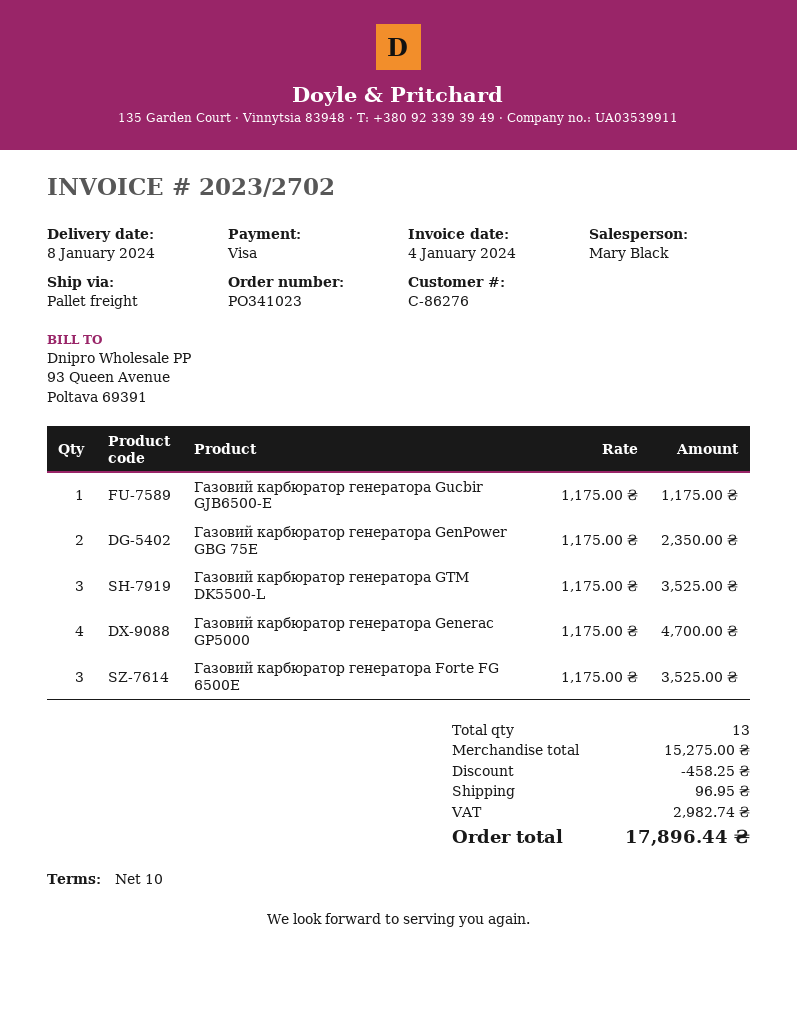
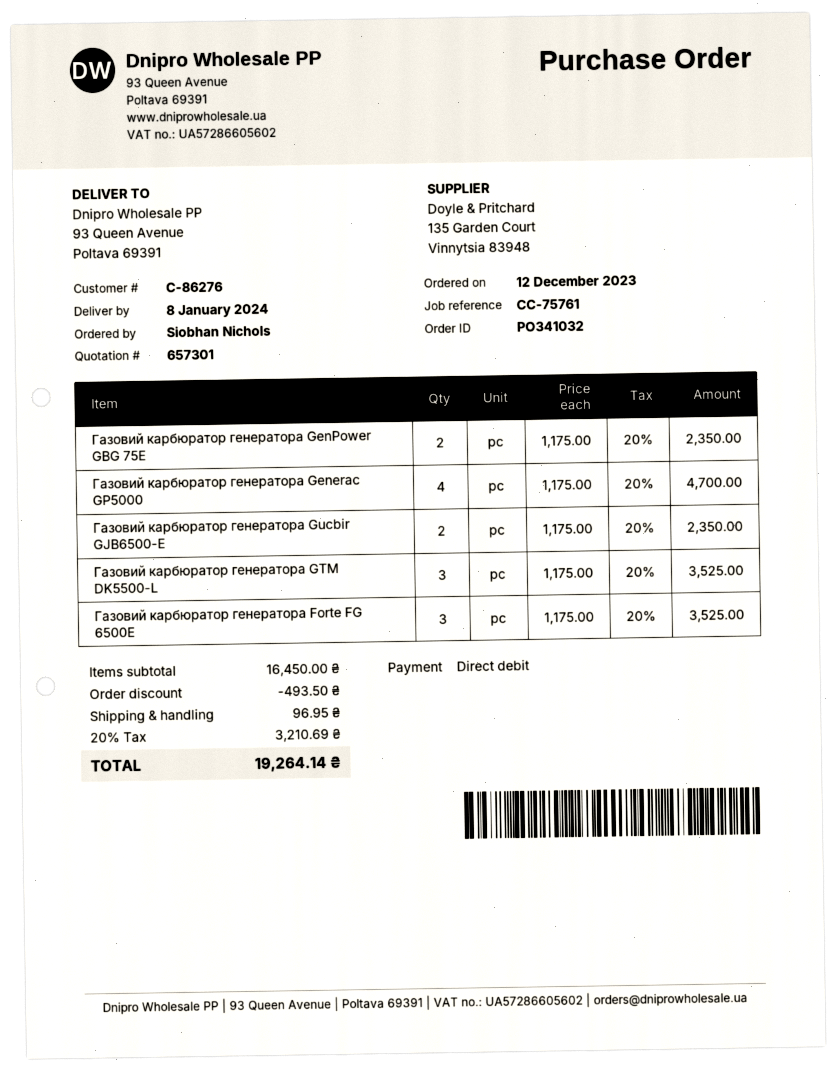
order number: PO341023 -> PO341032
payment method: Visa -> direct debit
Газовий карбюратор генератора Gucbir GJB6500-E: 1 x 1175.00 = 1175.00 -> 2 x 1175.00 = 2350.00
subtotal: 15275.00 -> 16450.00
discount: 458.25 -> 493.50
tax: 2982.74 -> 3210.69
total: 17896.44 -> 19264.14

